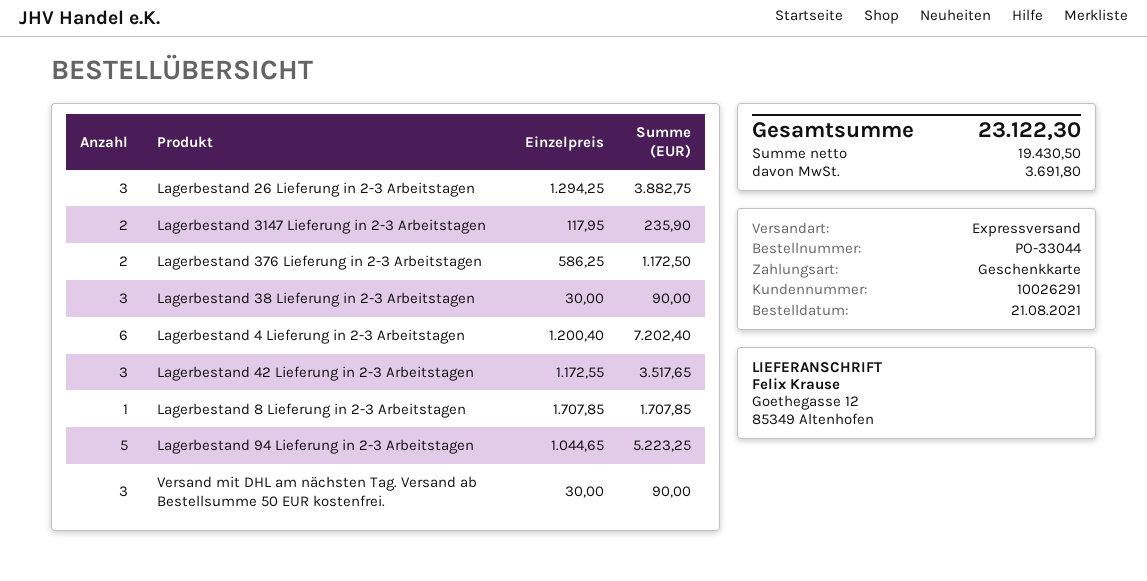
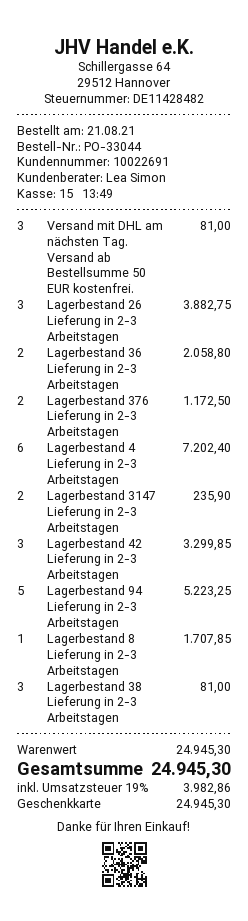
customer number: 10026291 -> 10022691
Lagerbestand 38 Lieferung in 2-3 Arbeitstagen: 3 for 90.00 -> 3 for 81.00
Lagerbestand 42 Lieferung in 2-3 Arbeitstagen: 3 for 3517.65 -> 3 for 3299.85
Versand mit DHL am nächsten Tag. Versand ab Bestellsumme 50 EUR kostenfrei.: 3 for 90.00 -> 3 for 81.00
Lagerbestand 36 Lieferung in 2-3 Arbeitstagen: none -> 2 for 2058.80
tax: 3691.80 -> 3982.86
total: 23122.30 -> 24945.30

